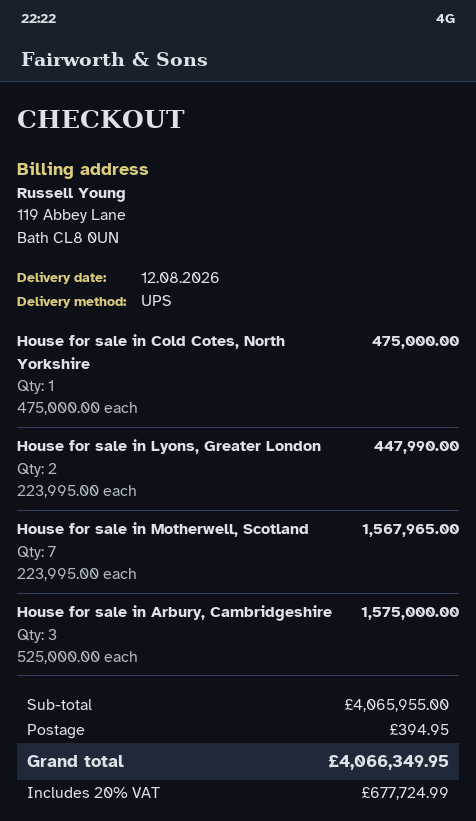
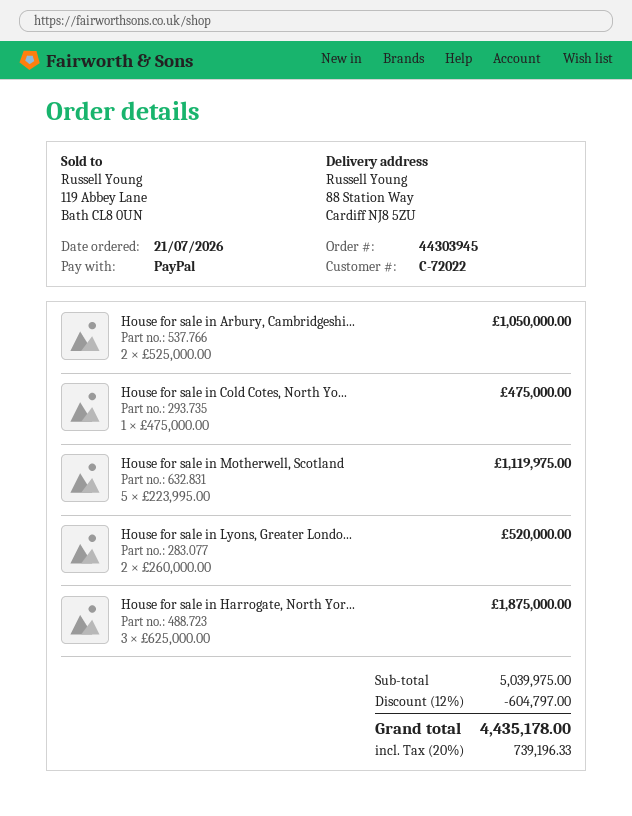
House for sale in Lyons, Greater London: 2 x 223995.00 = 447990.00 -> 2 x 260000.00 = 520000.00
House for sale in Motherwell, Scotland: 7 x 223995.00 = 1567965.00 -> 5 x 223995.00 = 1119975.00
House for sale in Arbury, Cambridgeshire: 3 x 525000.00 = 1575000.00 -> 2 x 525000.00 = 1050000.00
House for sale in Harrogate, North Yor...: none -> 3 x 625000.00 = 1875000.00
subtotal: 4065955.00 -> 5039975.00
discount: none -> 12% = 604797.00
shipping: 394.95 -> none
tax: 20% = 677724.99 -> 20% = 739196.33
total: 4066349.95 -> 4435178.00

